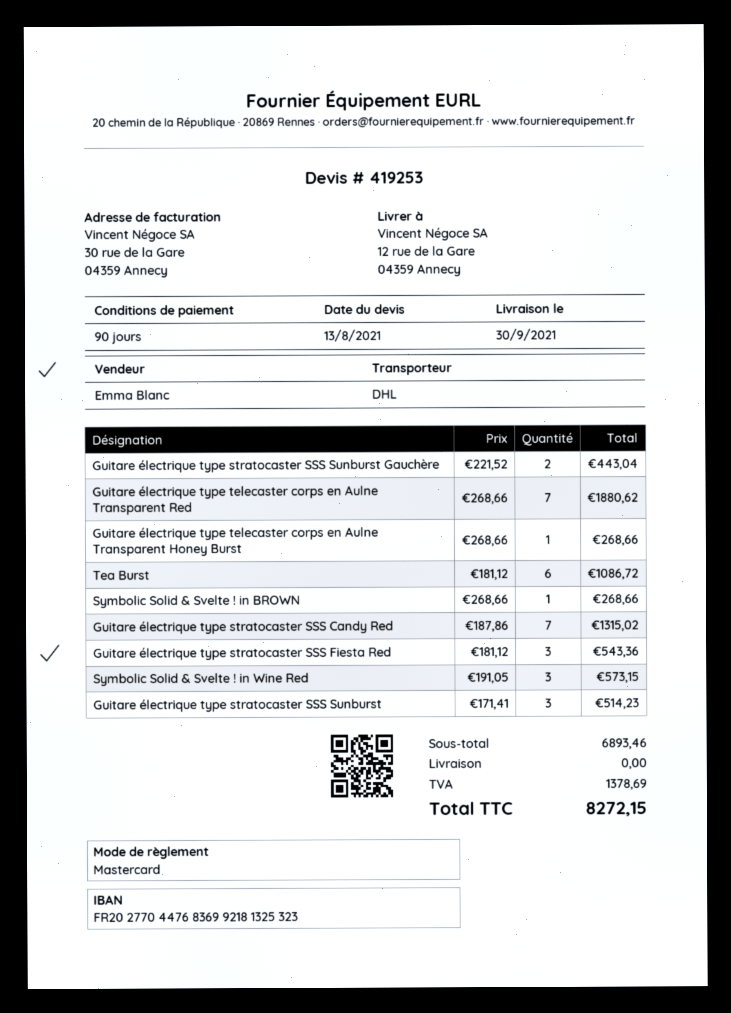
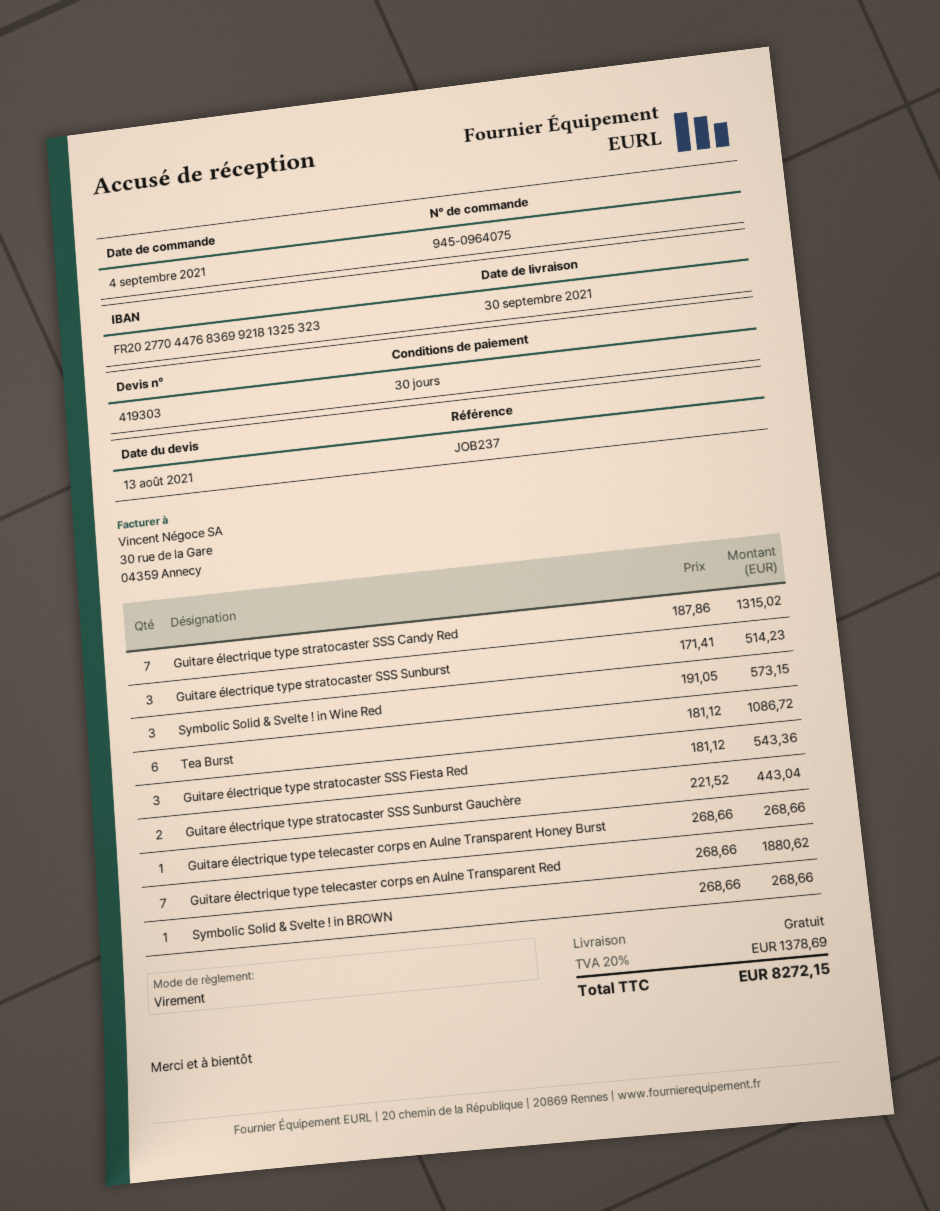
quote number: 419253 -> 419303
payment terms: 90 days -> 30 days
payment method: Mastercard -> bank transfer

